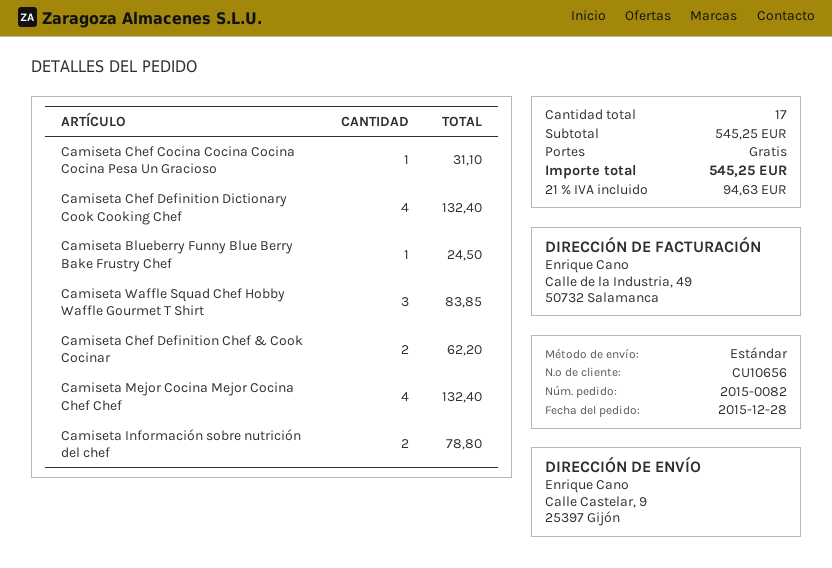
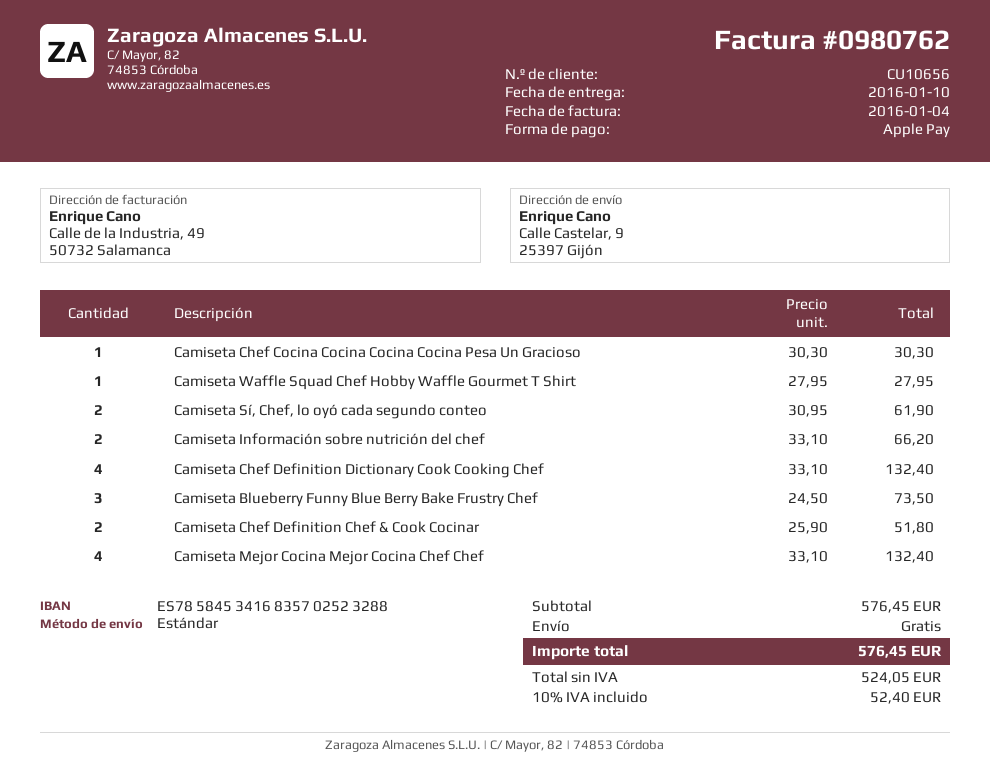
Camiseta Chef Cocina Cocina Cocina Cocina Pesa Un Gracioso: 1 for 31.10 -> 1 for 30.30
Camiseta Blueberry Funny Blue Berry Bake Frustry Chef: 1 for 24.50 -> 3 for 73.50
Camiseta Waffle Squad Chef Hobby Waffle Gourmet T Shirt: 3 for 83.85 -> 1 for 27.95
Camiseta Chef Definition Chef & Cook Cocinar: 2 for 62.20 -> 2 for 51.80
Camiseta Información sobre nutrición del chef: 2 for 78.80 -> 2 for 66.20
Camiseta Sí, Chef, lo oyó cada segundo conteo: none -> 2 for 61.90
subtotal: 545.25 -> 576.45
tax: 21% = 94.63 -> 10% = 52.40
total: 545.25 -> 576.45

